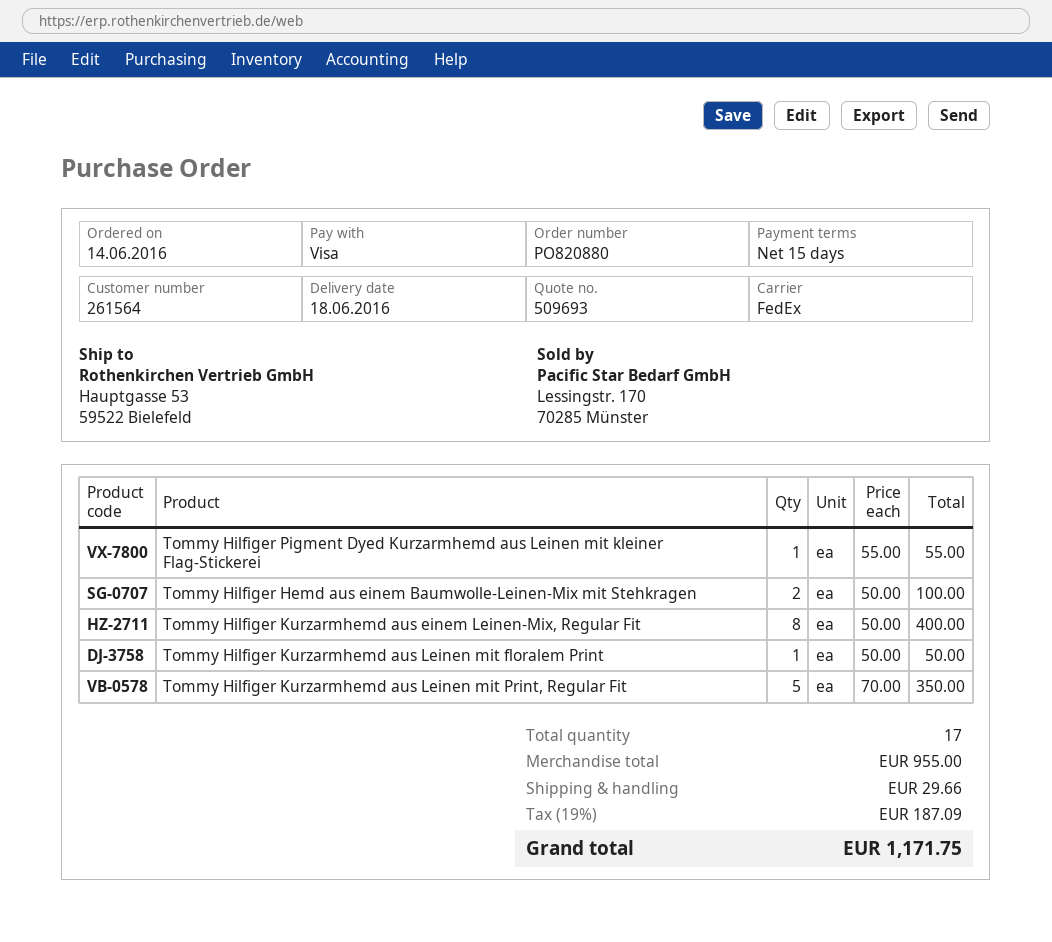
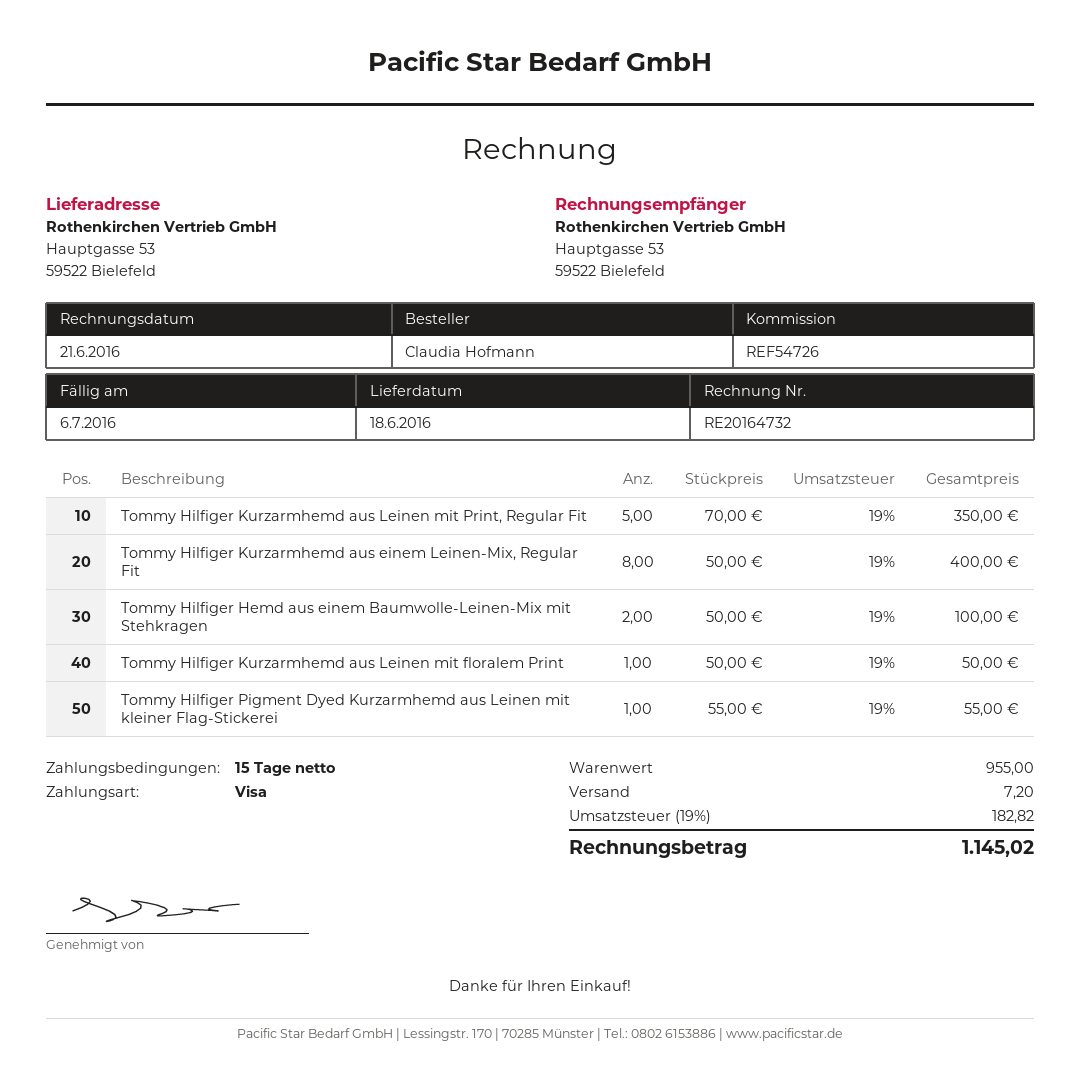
shipping: 29.66 -> 7.20
tax: 19% = 187.09 -> 19% = 182.82
total: 1171.75 -> 1145.02

